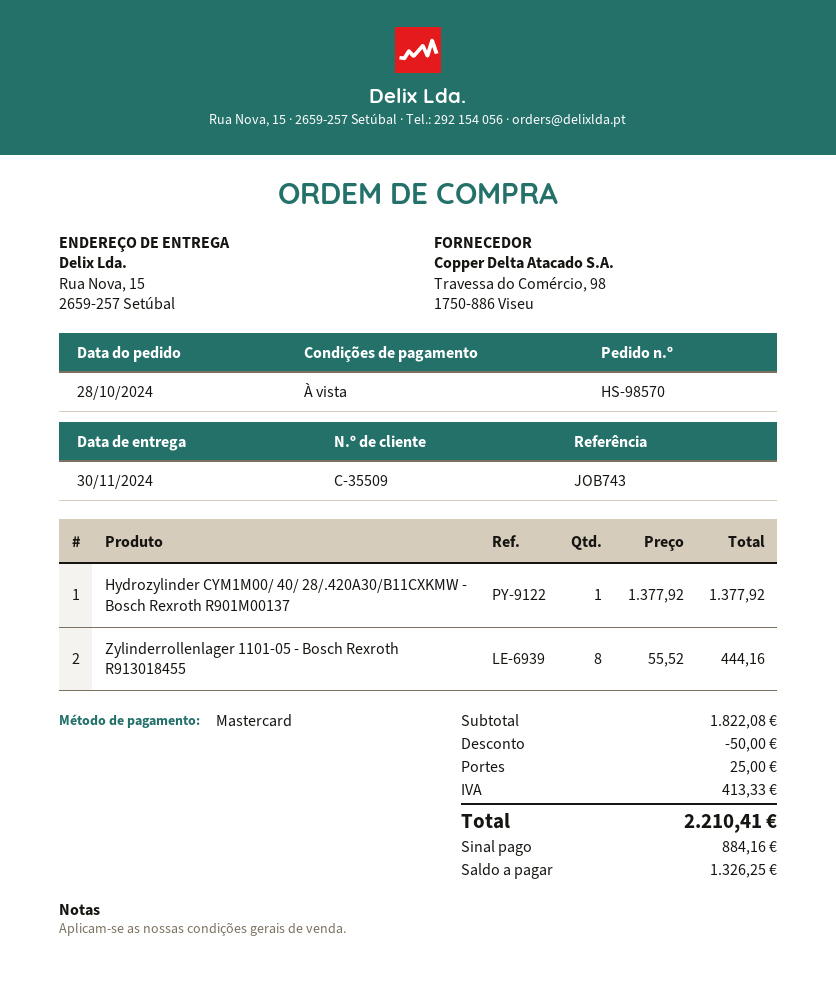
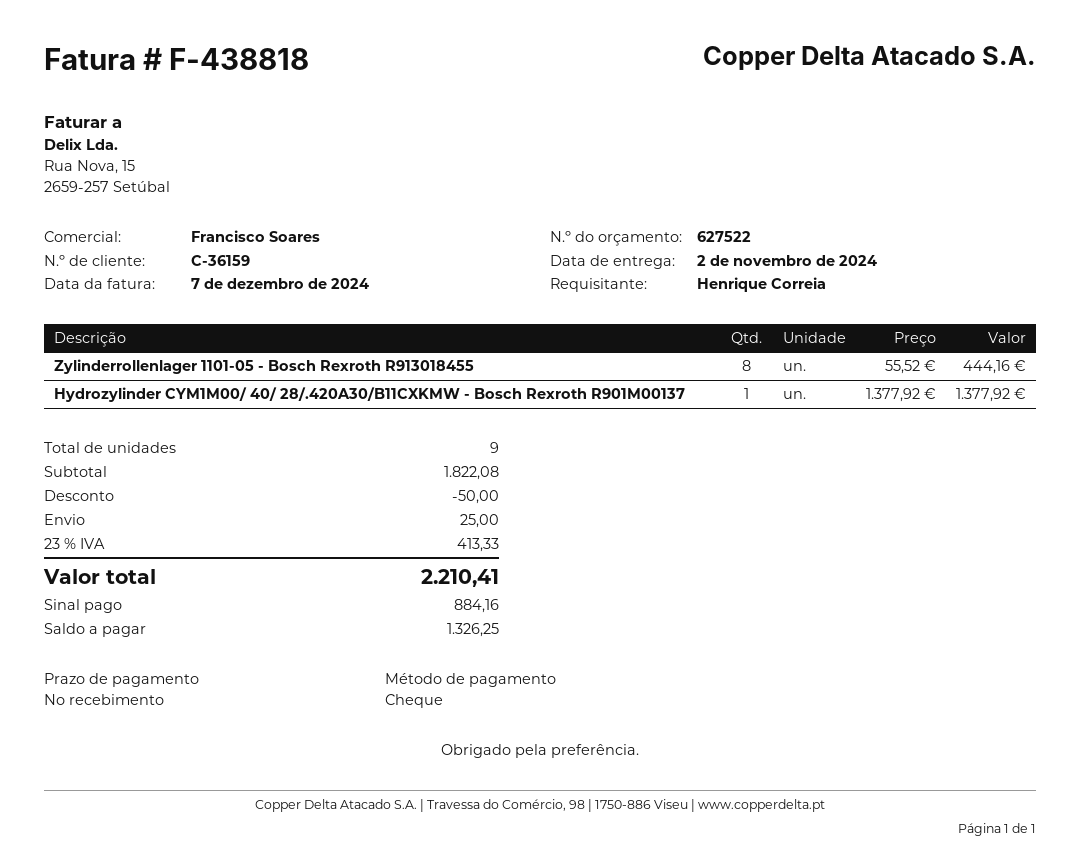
delivery date: 2024-11-30 -> 2024-11-02
customer number: C-35509 -> C-36159
payment method: Mastercard -> cheque

